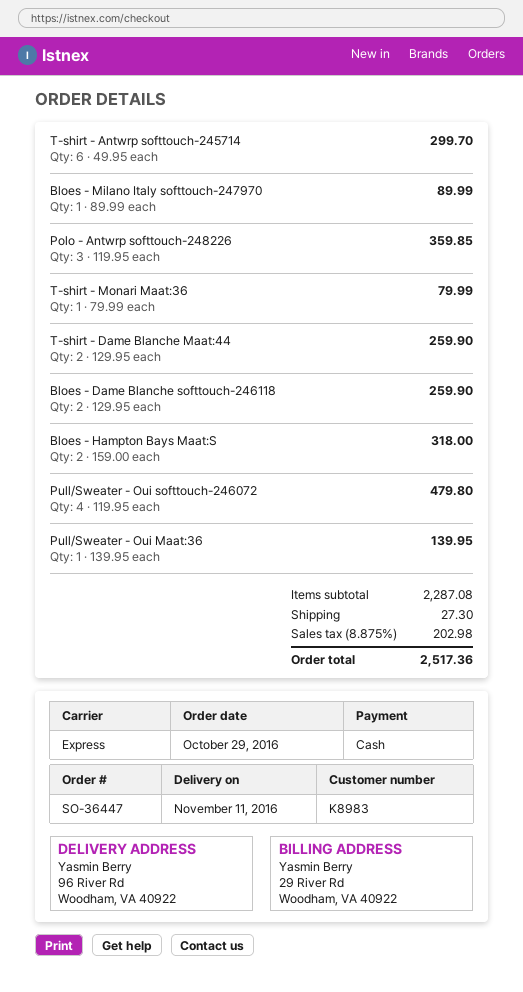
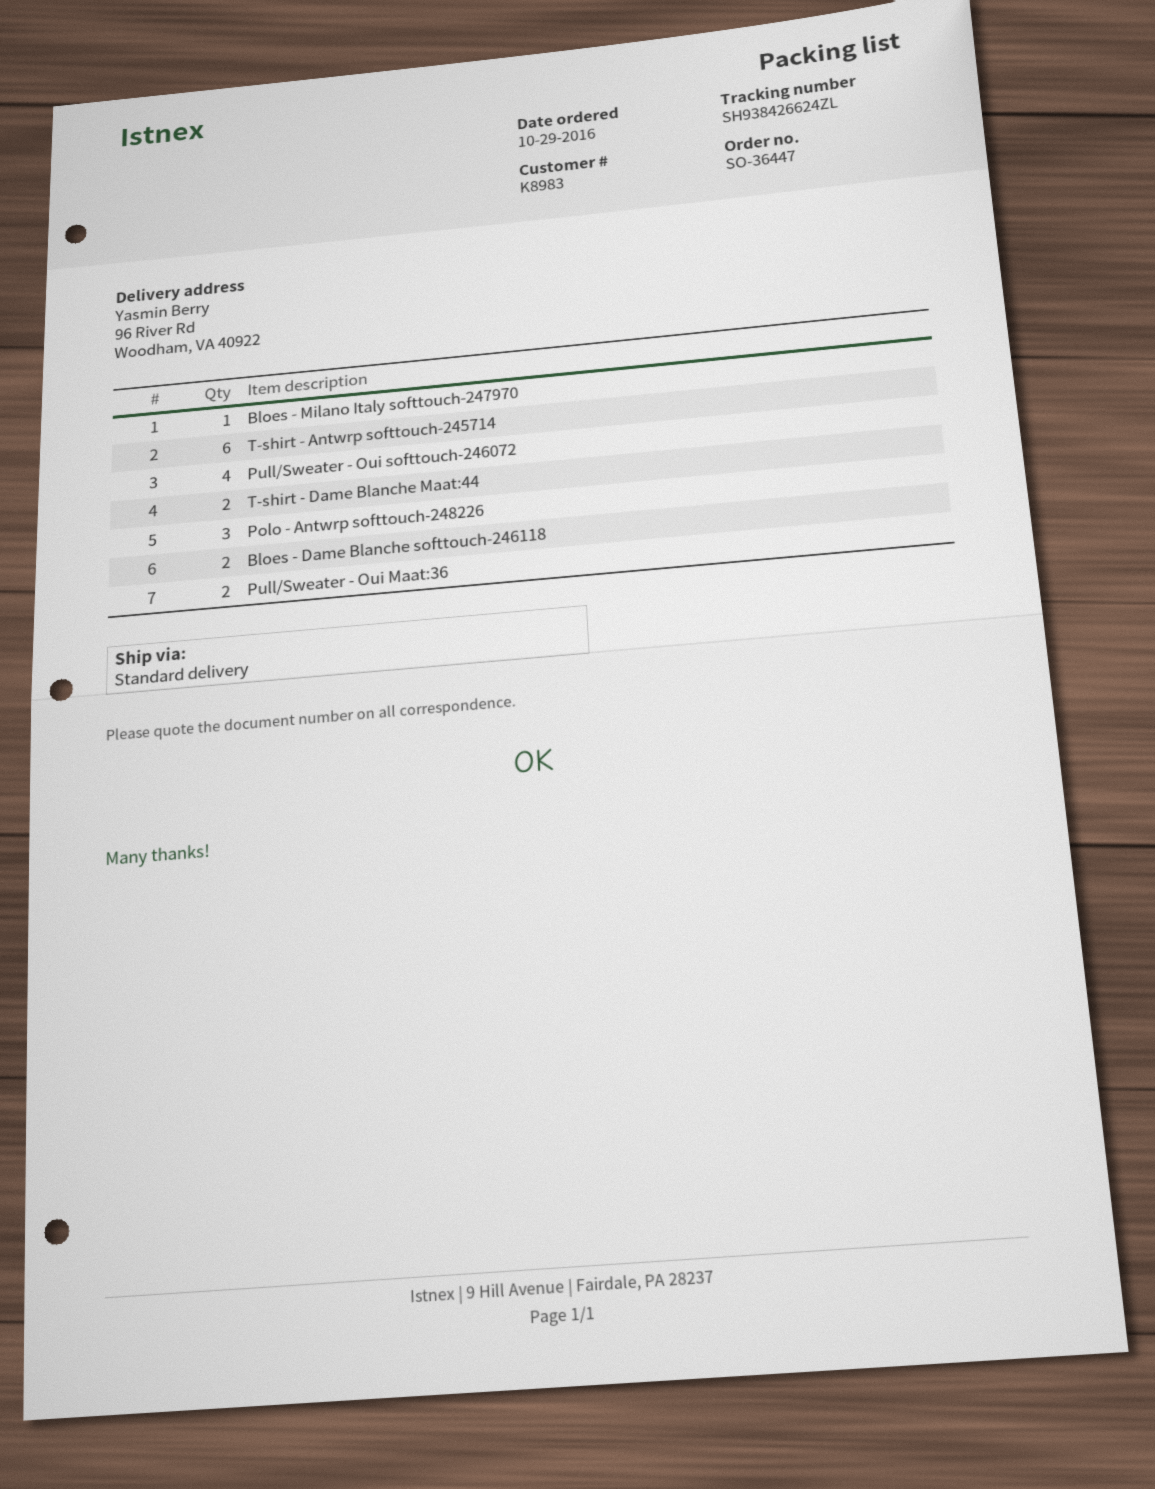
shipping method: express -> standard
T-shirt - Monari Maat:36: 1 -> none
Bloes - Hampton Bays Maat:S: 2 -> none
Pull/Sweater - Oui Maat:36: 1 -> 2

